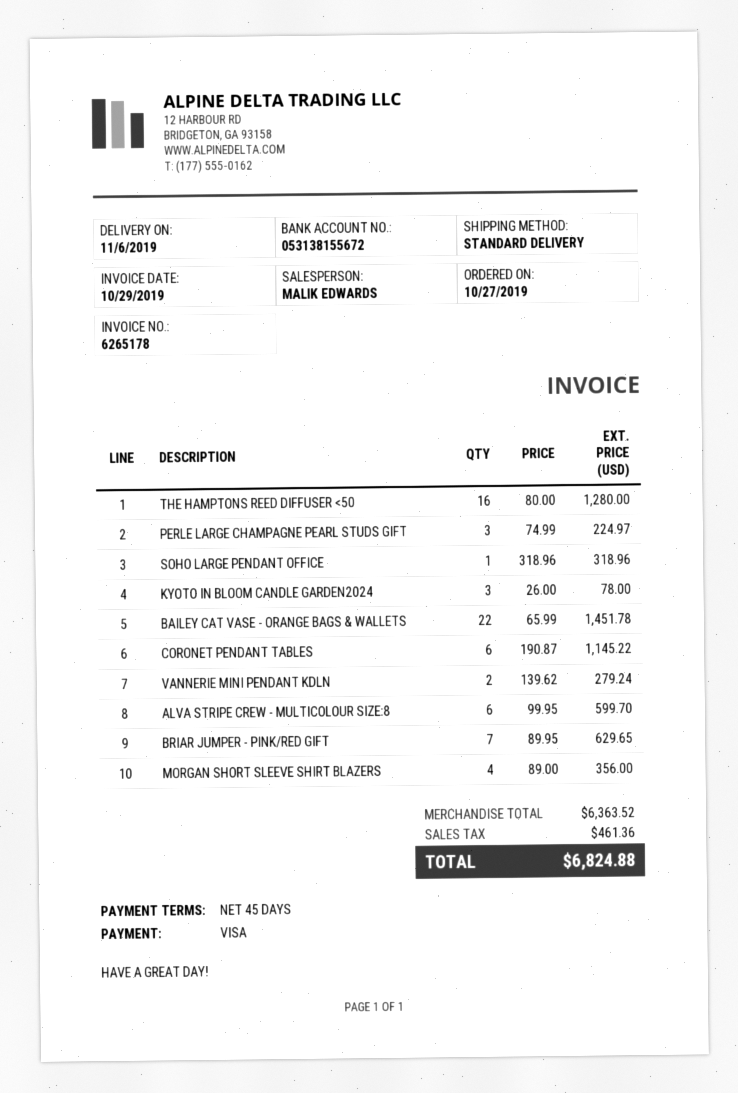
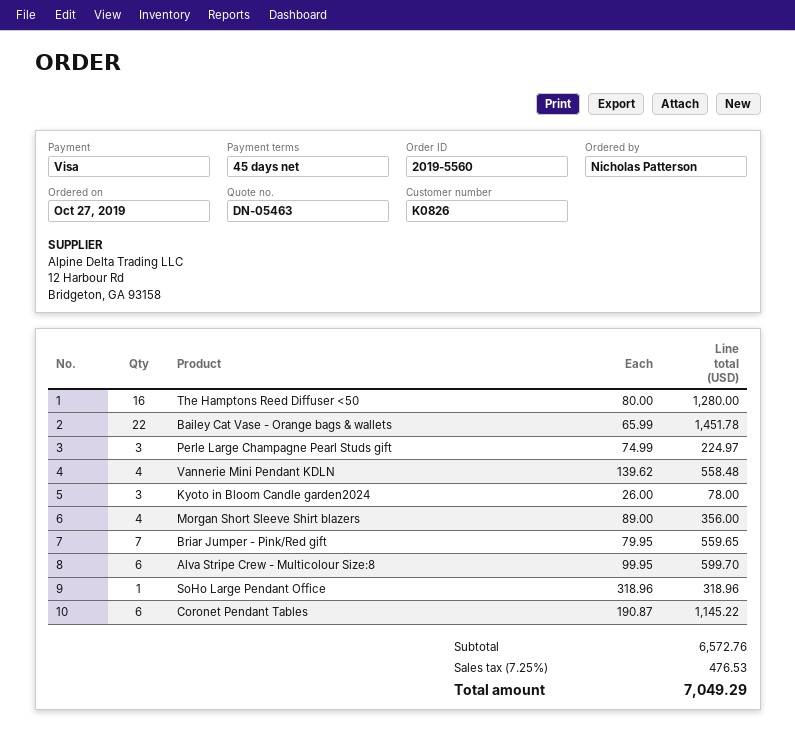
VANNERIE MINI PENDANT KDLN: 2 x 139.62 = 279.24 -> 4 x 139.62 = 558.48
BRIAR JUMPER - PINK/RED GIFT: 7 x 89.95 = 629.65 -> 7 x 79.95 = 559.65
subtotal: 6363.52 -> 6572.76
tax: 461.36 -> 476.53
total: 6824.88 -> 7049.29

